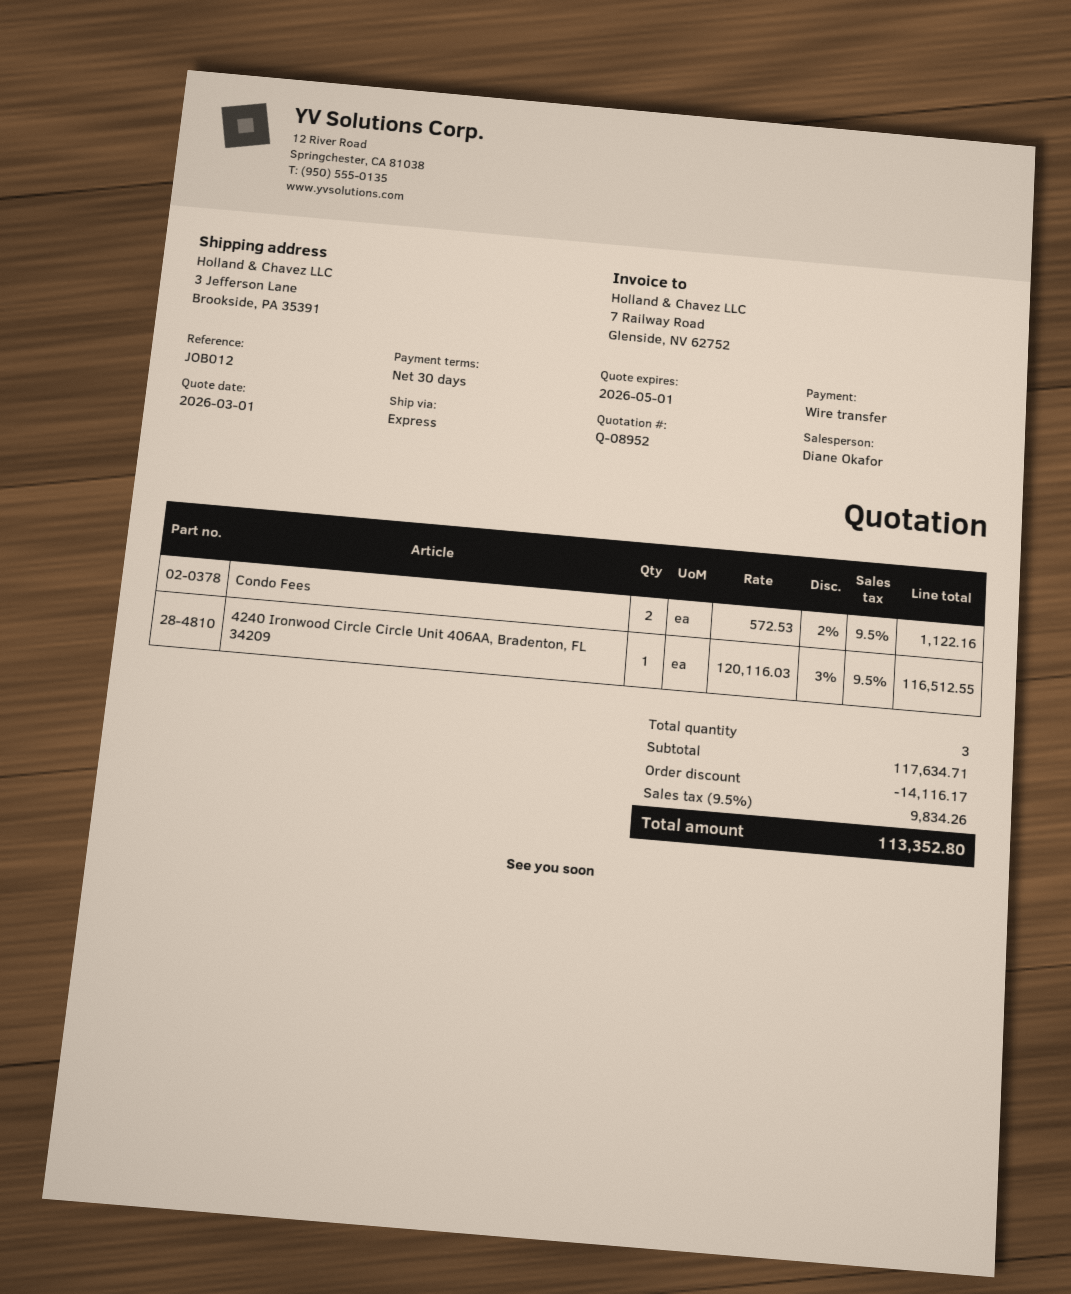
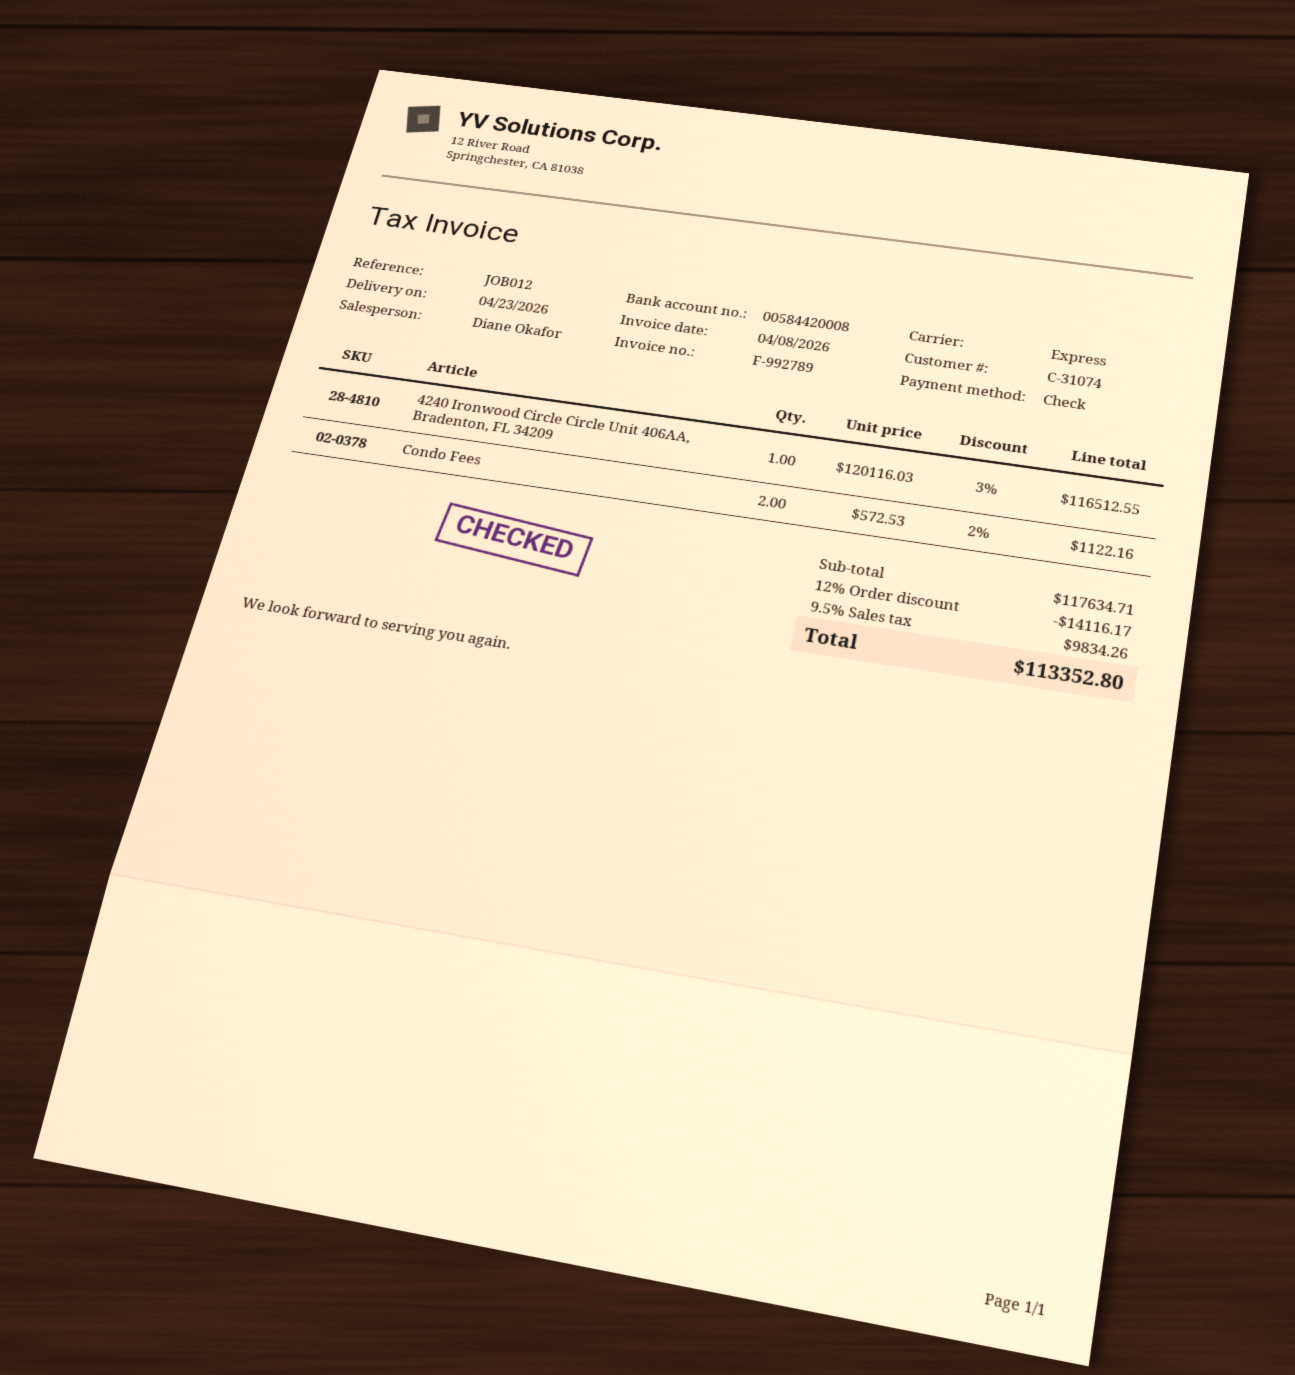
payment method: bank transfer -> cheque

